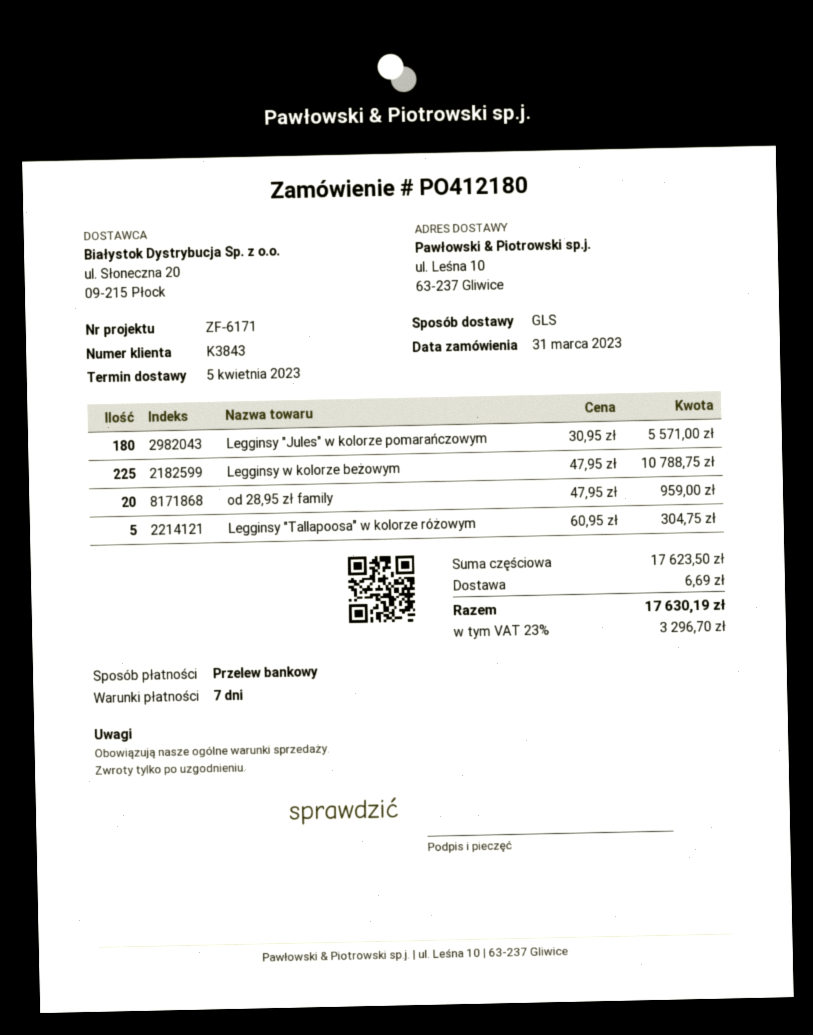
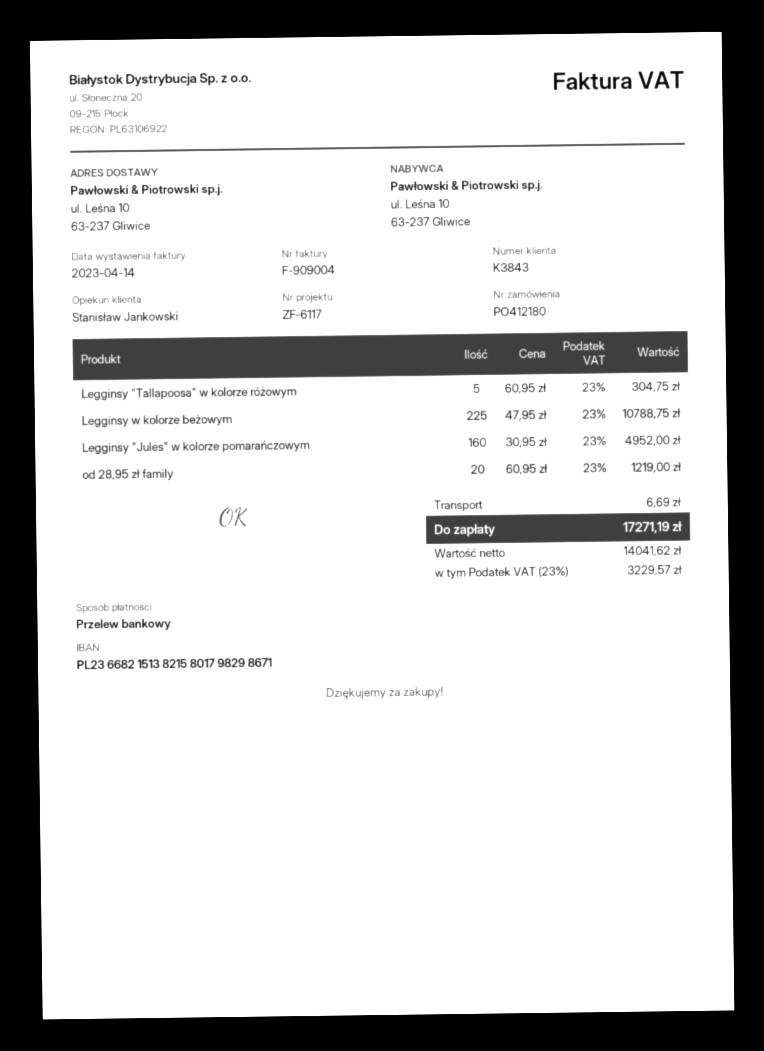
reference: ZF-6171 -> ZF-6117
Legginsy "Jules" w kolorze pomarańczowym: 180 x 30.95 = 5571.00 -> 160 x 30.95 = 4952.00
od 28,95 zł family: 20 x 47.95 = 959.00 -> 20 x 60.95 = 1219.00
tax: 23% = 3296.70 -> 23% = 3229.57
total: 17630.19 -> 17271.19

